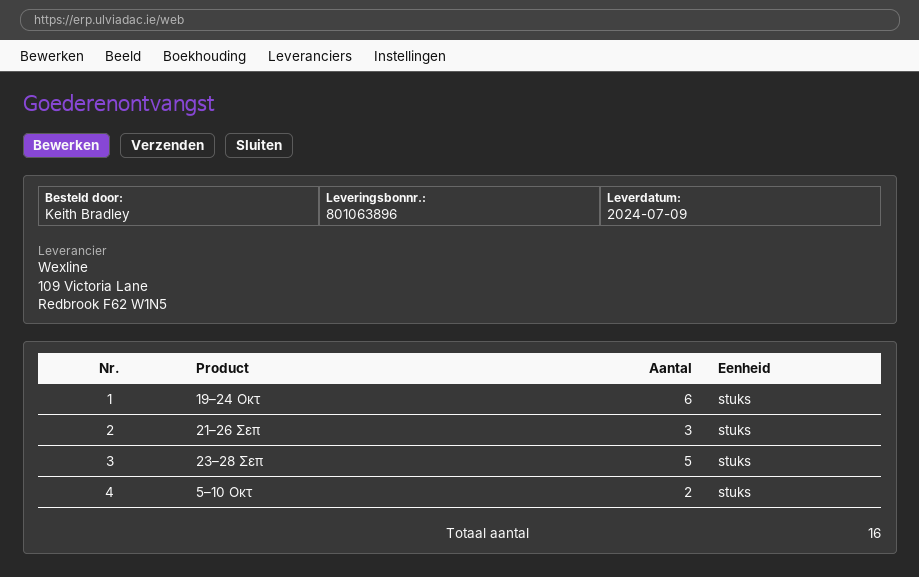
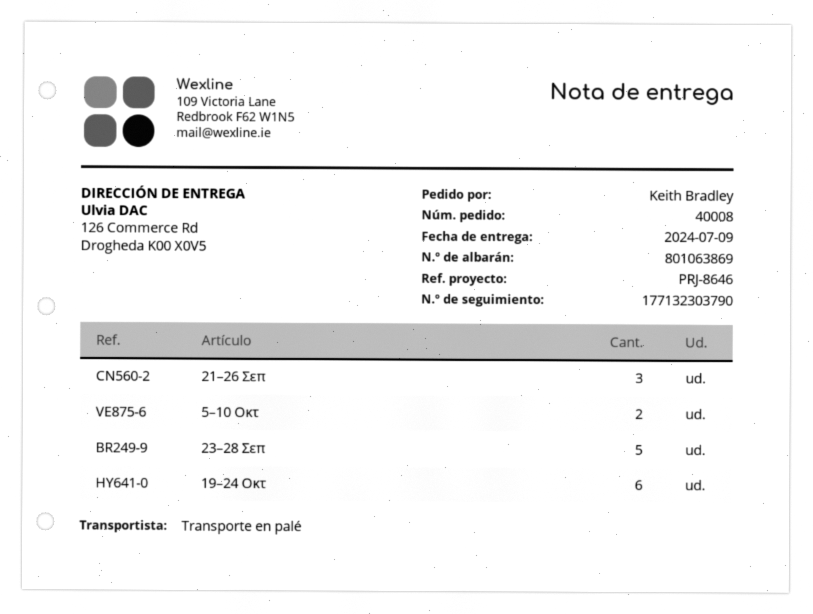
delivery note number: 801063896 -> 801063869

